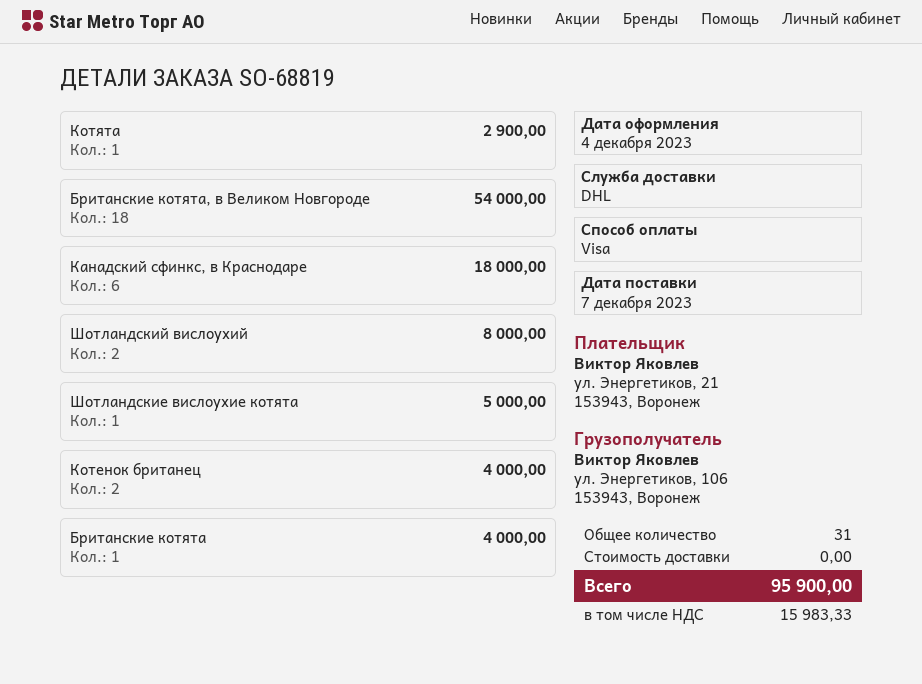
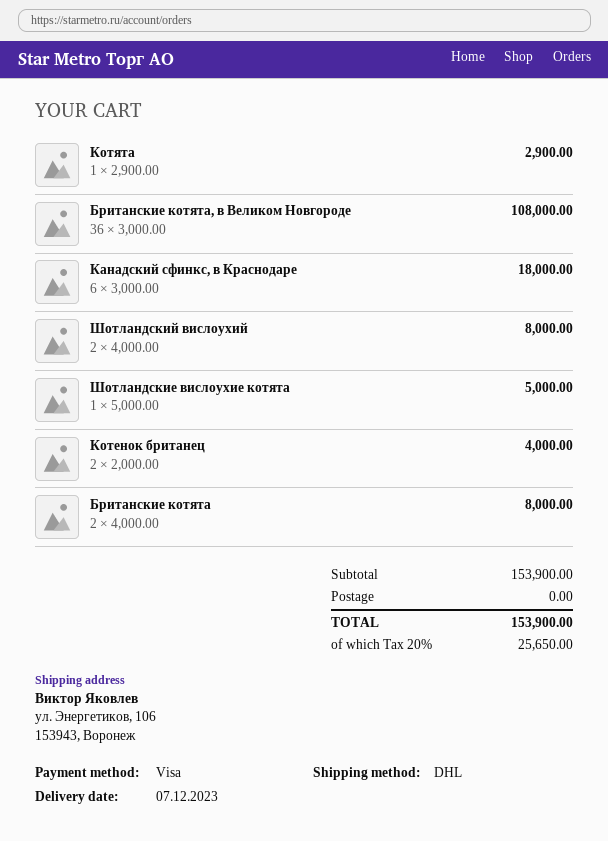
Британские котята, в Великом Новгороде: 18 for 54000.00 -> 36 for 108000.00
Британские котята: 1 for 4000.00 -> 2 for 8000.00
tax: 15983.33 -> 25650.00
total: 95900.00 -> 153900.00

